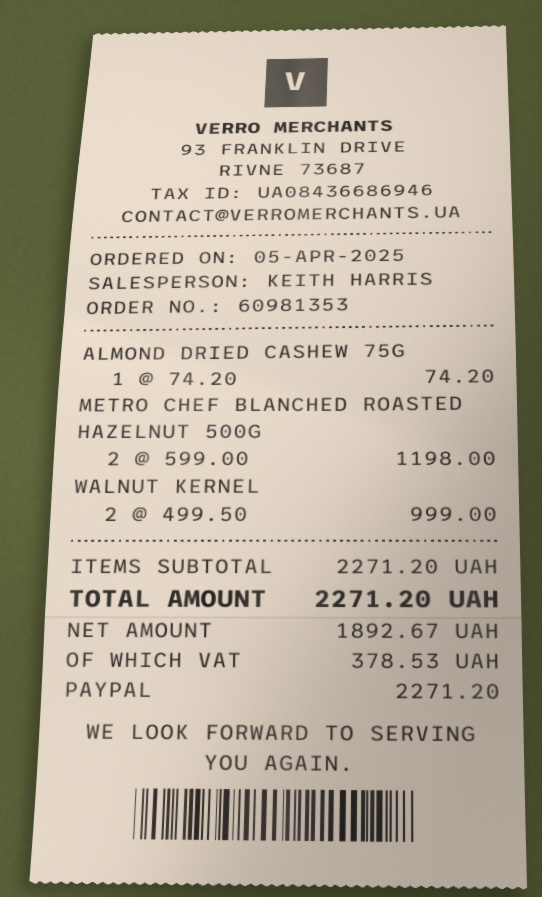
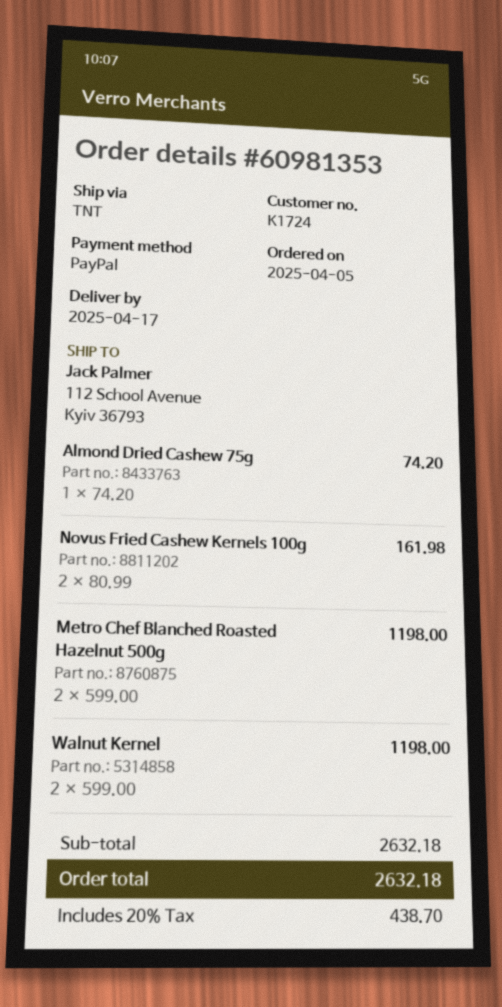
WALNUT KERNEL: 2 x 499.50 = 999.00 -> 2 x 599.00 = 1198.00
Novus Fried Cashew Kernels 100g: none -> 2 x 80.99 = 161.98
subtotal: 2271.20 -> 2632.18
tax: 378.53 -> 438.70
total: 2271.20 -> 2632.18

